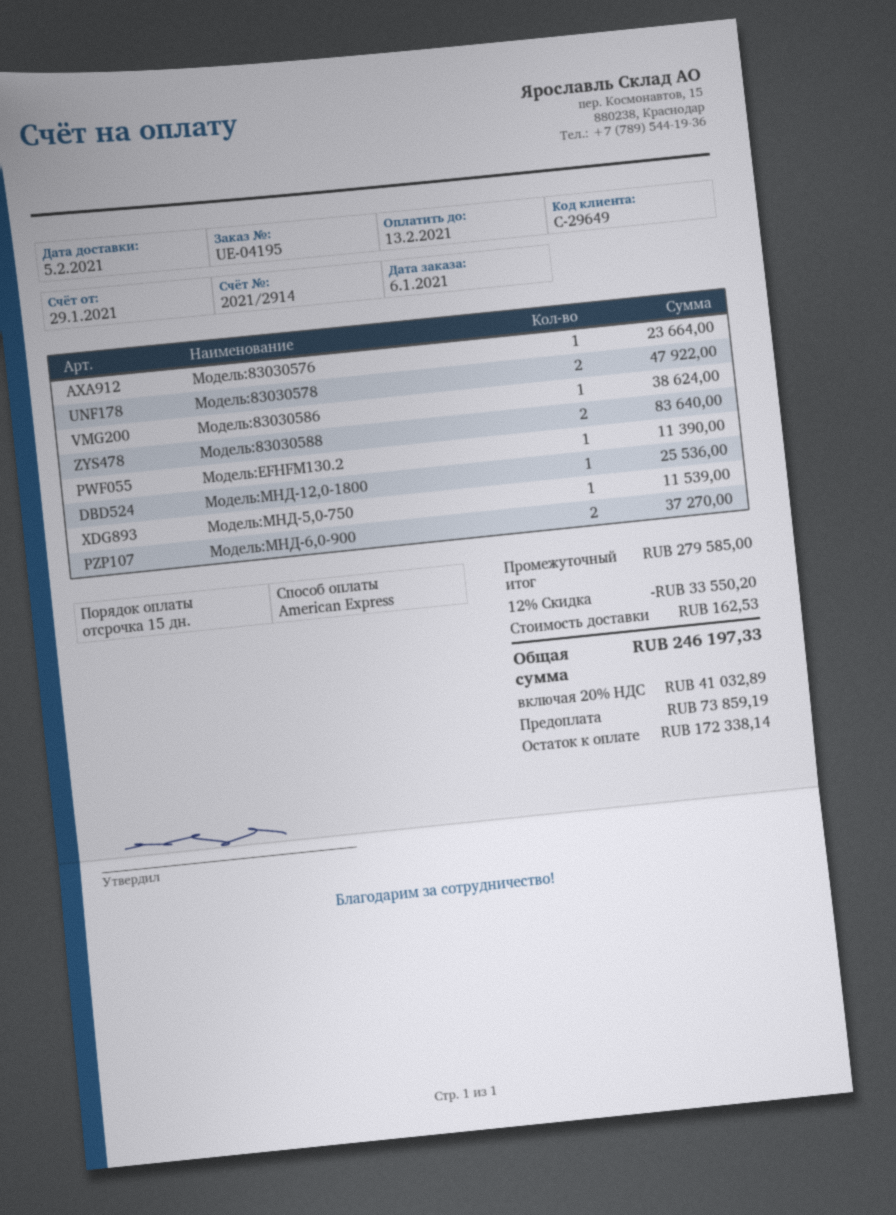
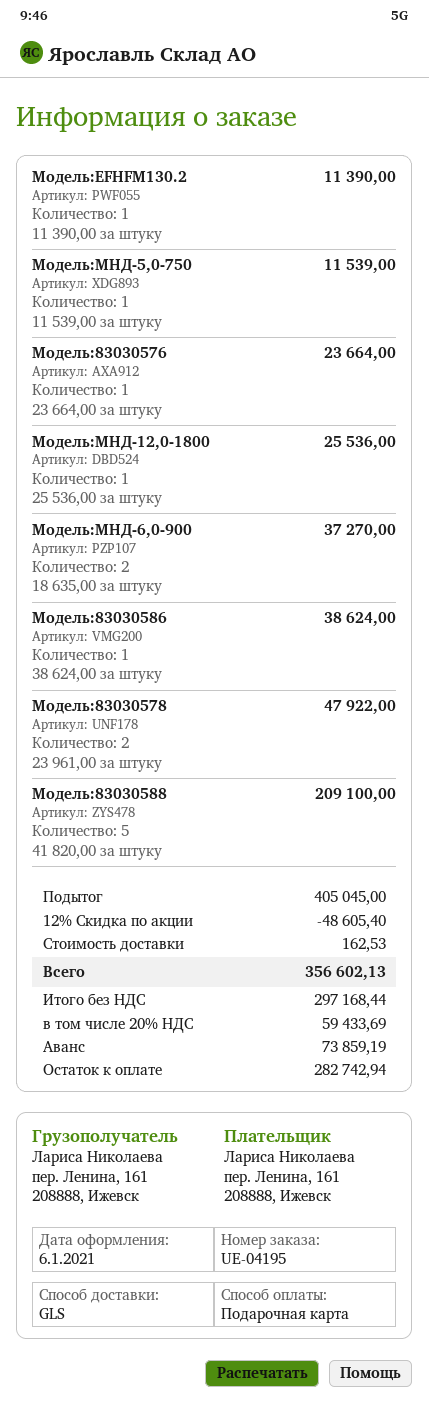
payment method: American Express -> gift card
Модель:83030588: 2 for 83640.00 -> 5 for 209100.00
subtotal: 279585.00 -> 405045.00
discount: 12% = 33550.20 -> 12% = 48605.40
tax: 20% = 41032.89 -> 20% = 59433.69
total: 246197.33 -> 356602.13
balance: 172338.14 -> 282742.94

